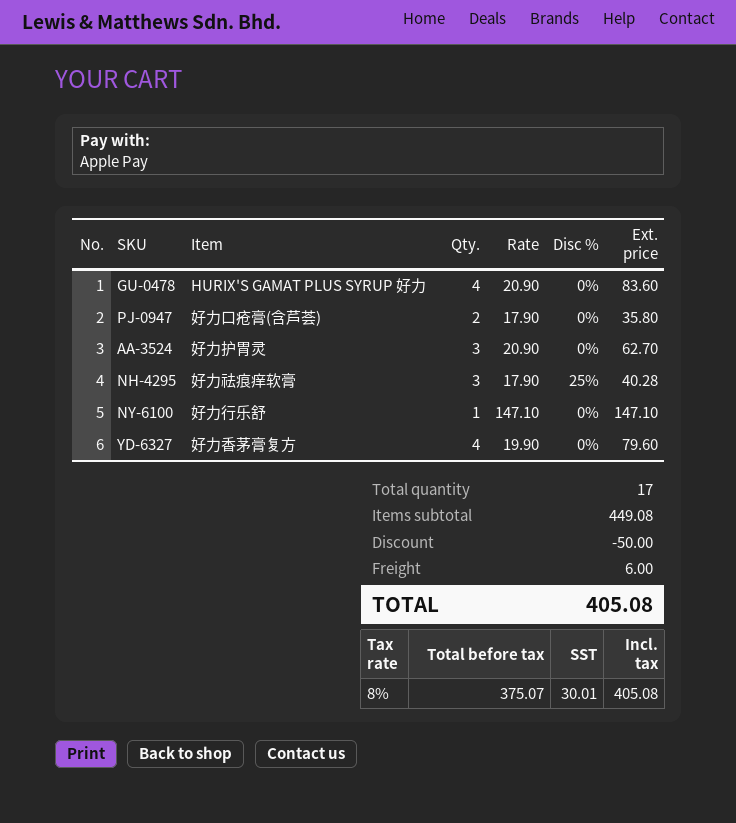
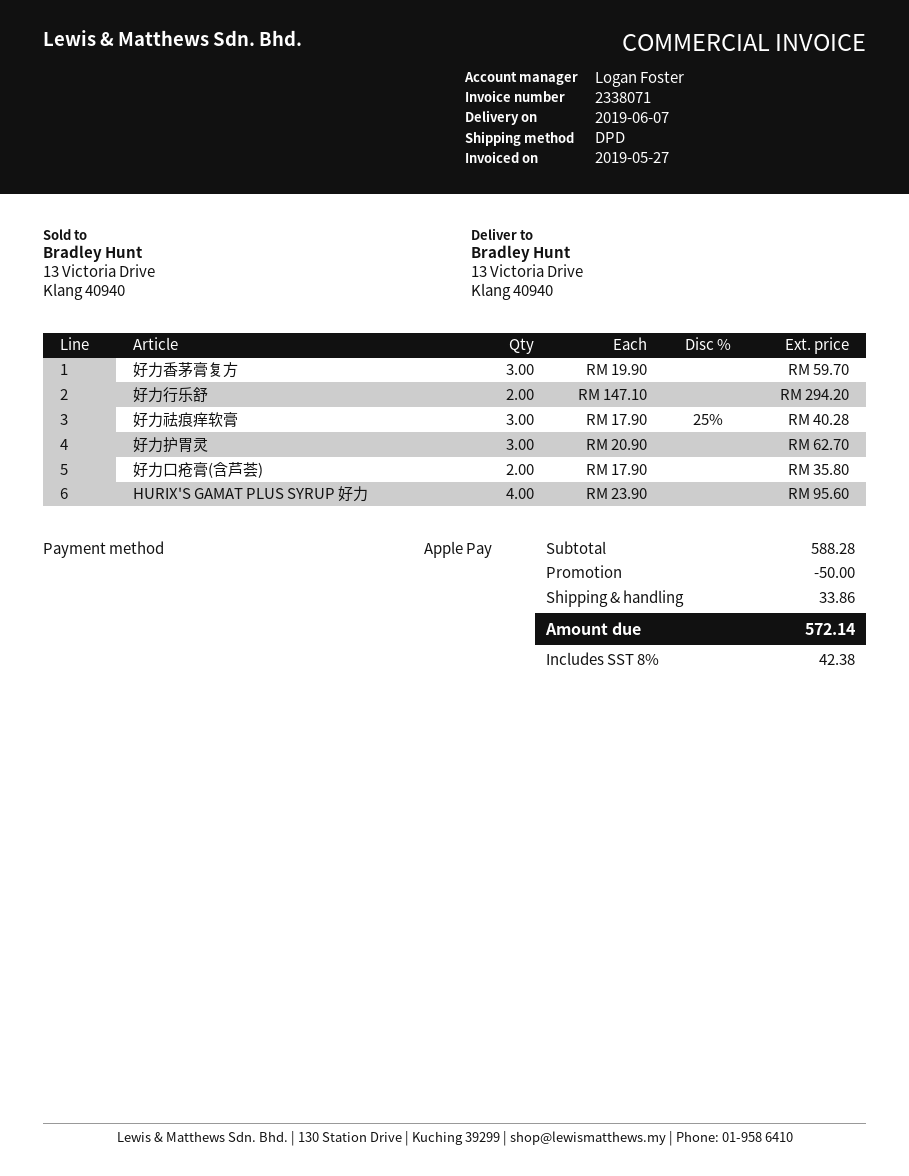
HURIX'S GAMAT PLUS SYRUP 好力: 4 x 20.90 = 83.60 -> 4 x 23.90 = 95.60
好力行乐舒: 1 x 147.10 = 147.10 -> 2 x 147.10 = 294.20
好力香茅膏复方: 4 x 19.90 = 79.60 -> 3 x 19.90 = 59.70
subtotal: 449.08 -> 588.28
shipping: 6.00 -> 33.86
tax: 8% = 30.01 -> 8% = 42.38
total: 405.08 -> 572.14

